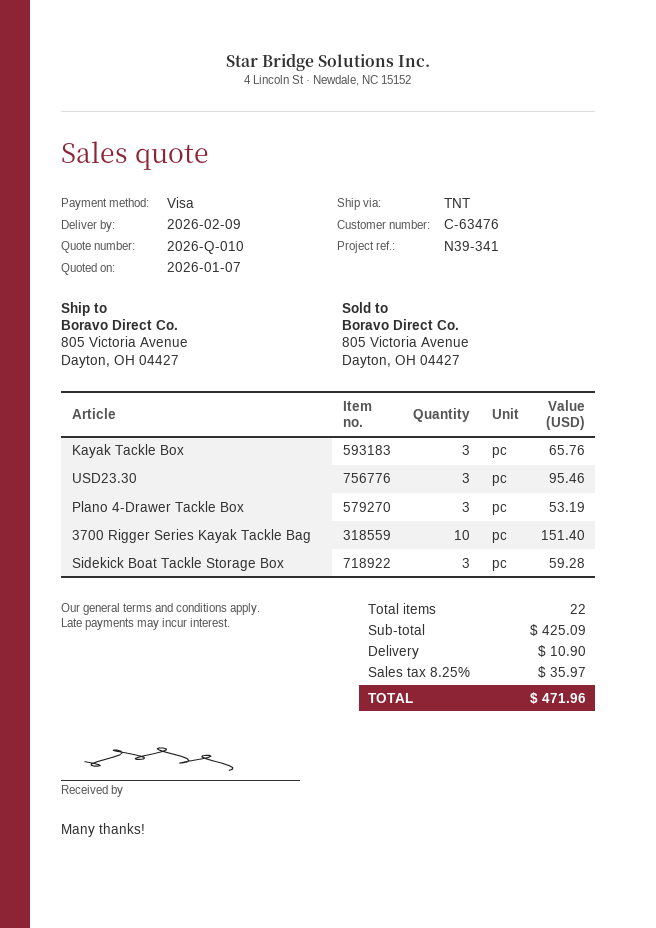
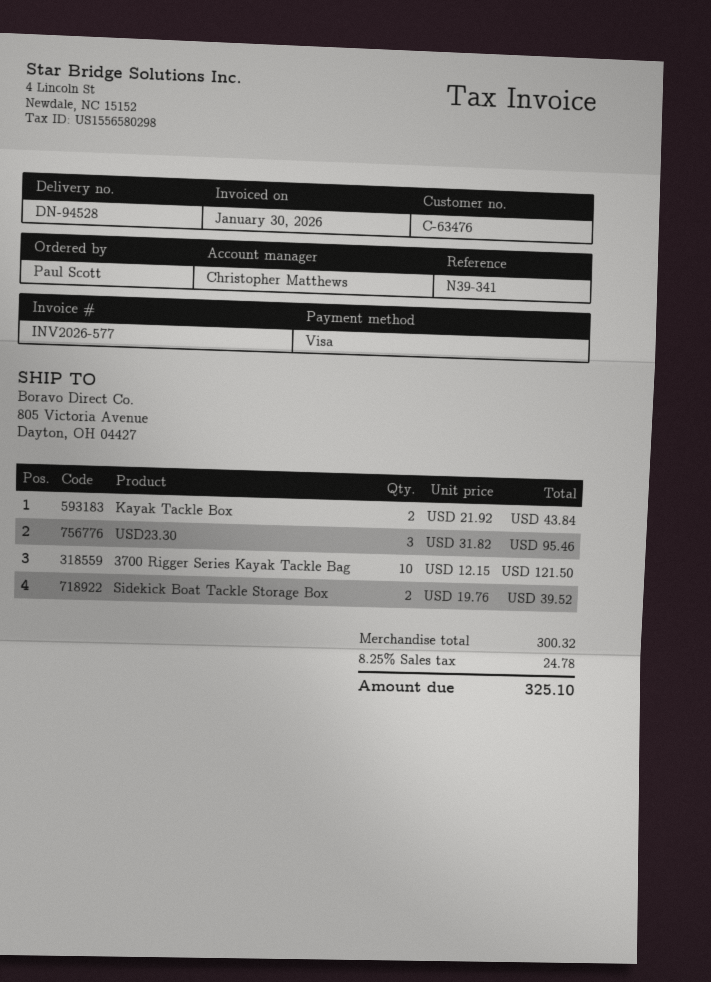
Kayak Tackle Box: 3 for 65.76 -> 2 for 43.84
Plano 4-Drawer Tackle Box: 3 for 53.19 -> none
3700 Rigger Series Kayak Tackle Bag: 10 for 151.40 -> 10 for 121.50
Sidekick Boat Tackle Storage Box: 3 for 59.28 -> 2 for 39.52
subtotal: 425.09 -> 300.32
shipping: 10.90 -> none
tax: 8.25% = 35.97 -> 8.25% = 24.78
total: 471.96 -> 325.10

